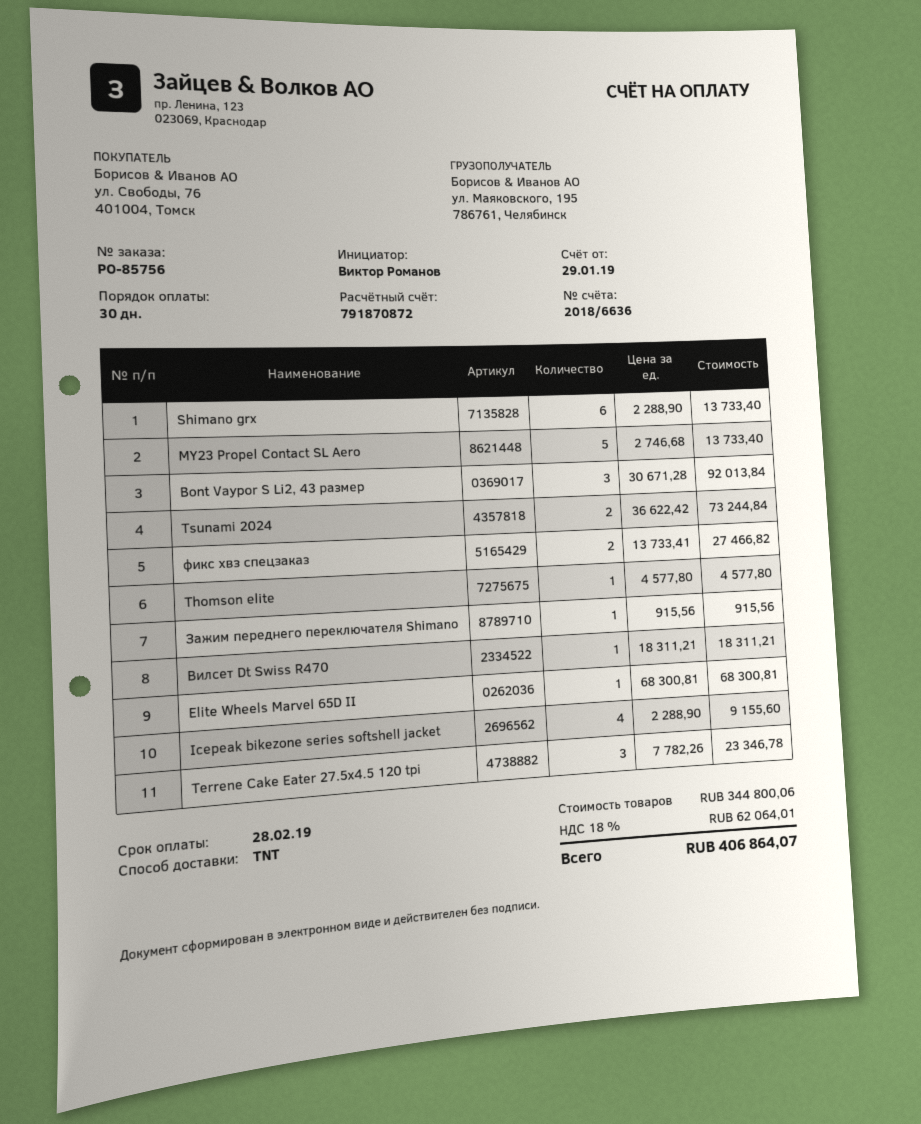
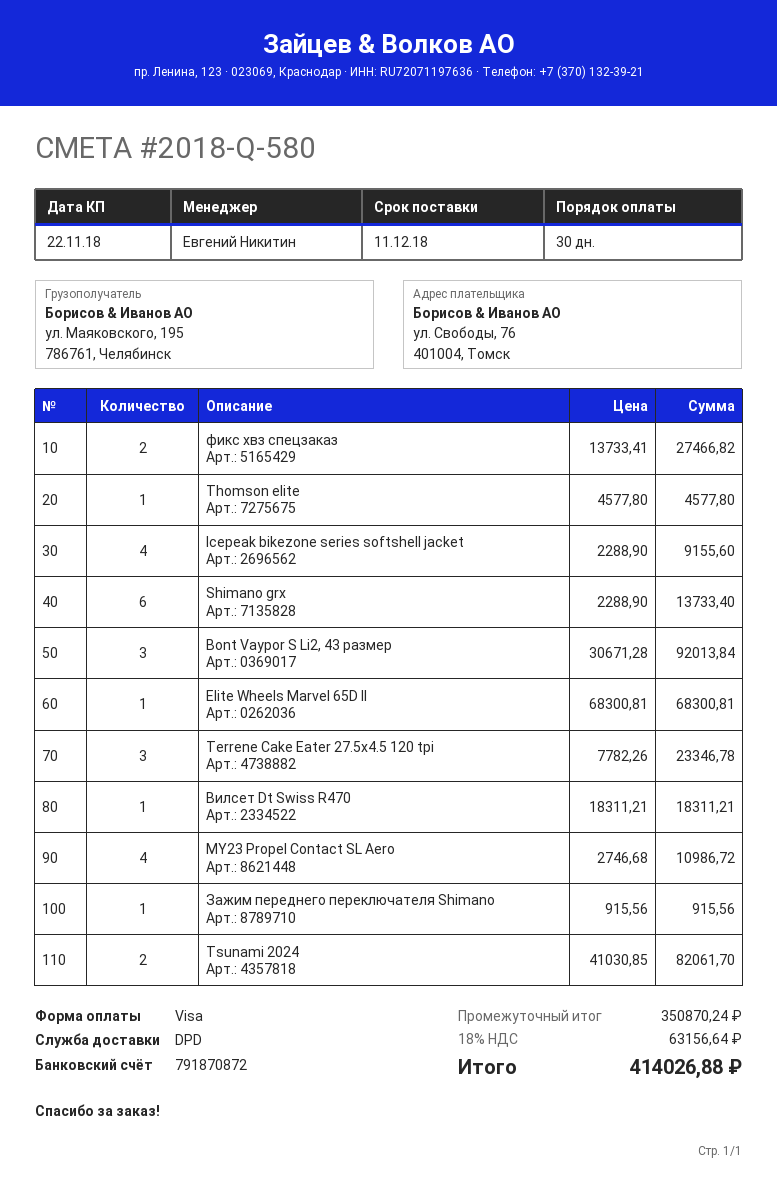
shipping method: TNT -> DPD
MY23 Propel Contact SL Aero: 5 x 2746.68 = 13733.40 -> 4 x 2746.68 = 10986.72
Tsunami 2024: 2 x 36622.42 = 73244.84 -> 2 x 41030.85 = 82061.70
subtotal: 344800.06 -> 350870.24
tax: 18% = 62064.01 -> 18% = 63156.64
total: 406864.07 -> 414026.88

